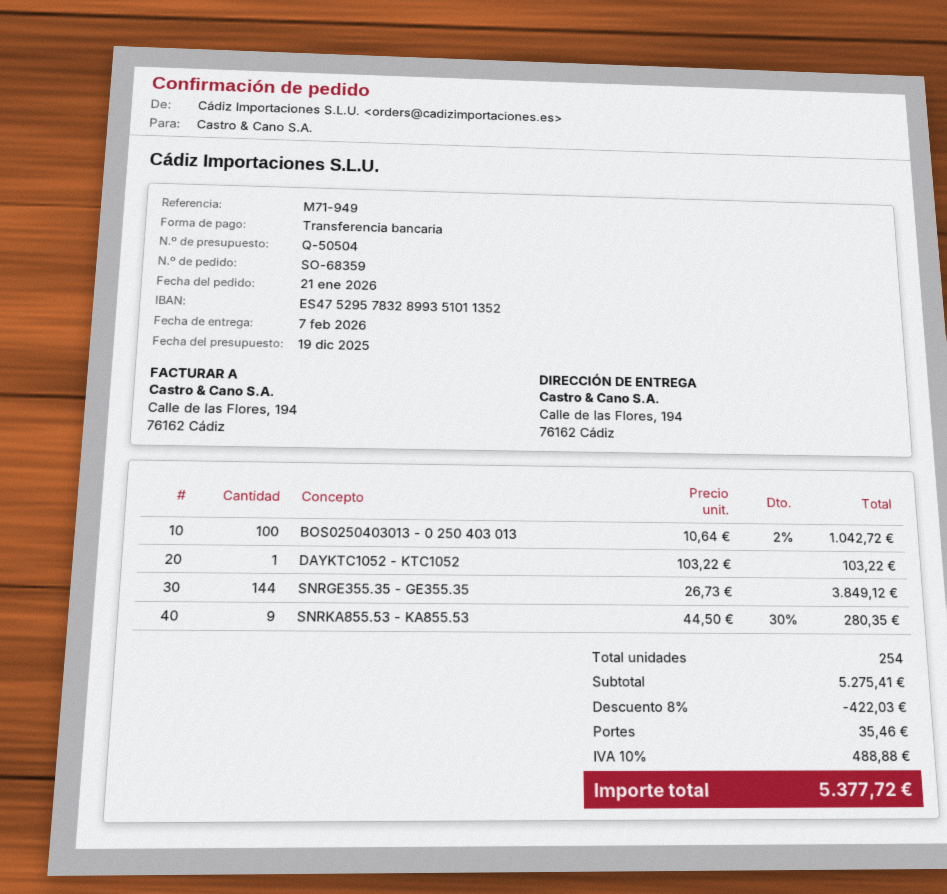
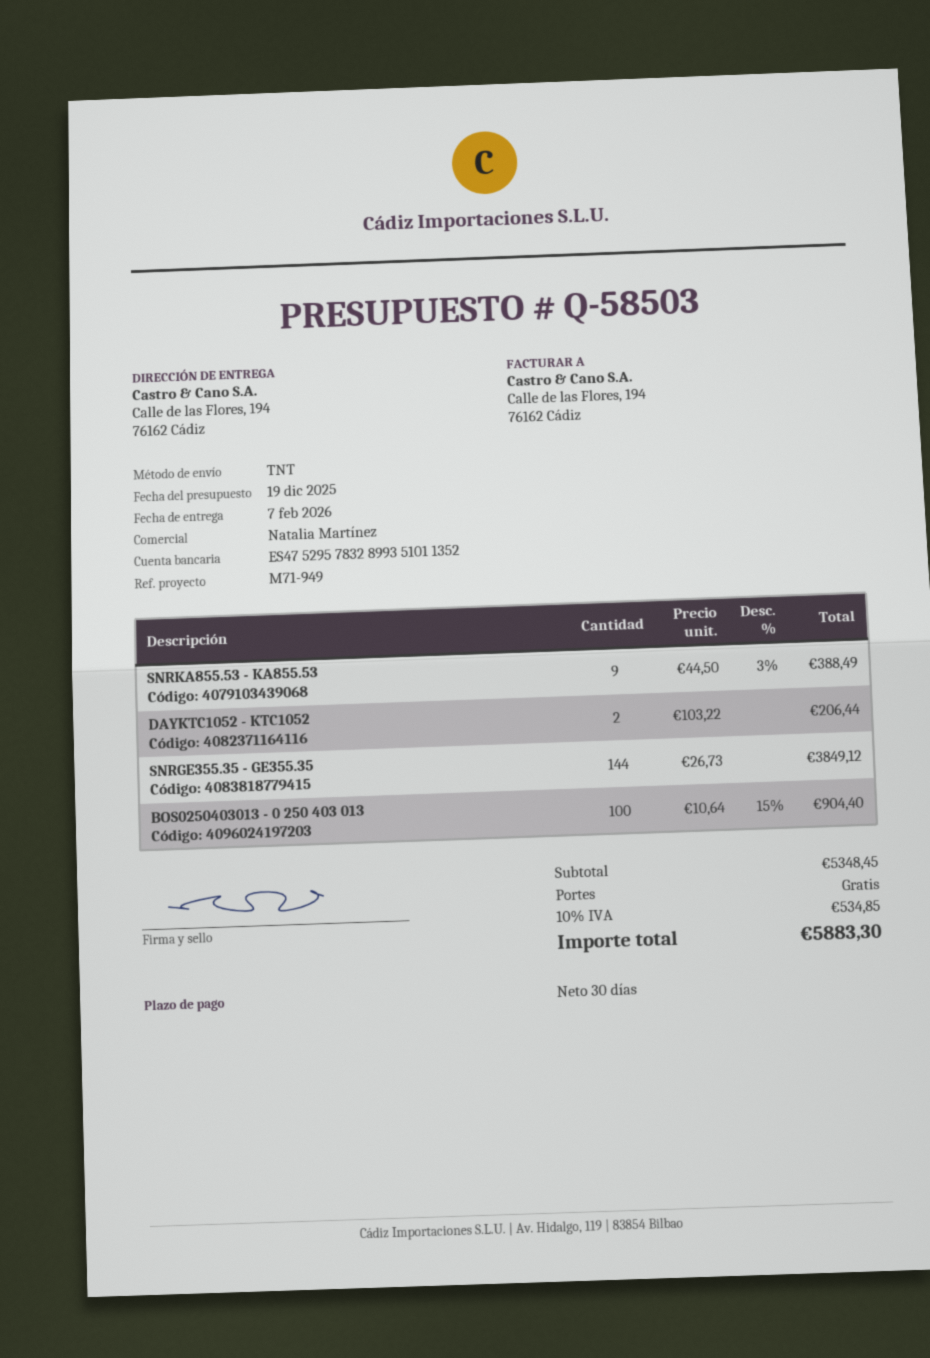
quote number: Q-50504 -> Q-58503
BOS0250403013 - 0 250 403 013: 100 x 10.64 - 2% = 1042.72 -> 100 x 10.64 - 15% = 904.40
DAYKTC1052 - KTC1052: 1 x 103.22 = 103.22 -> 2 x 103.22 = 206.44
SNRKA855.53 - KA855.53: 9 x 44.50 - 30% = 280.35 -> 9 x 44.50 - 3% = 388.49
subtotal: 5275.41 -> 5348.45
discount: 8% = 422.03 -> none
shipping: 35.46 -> 0.00
tax: 10% = 488.88 -> 10% = 534.85
total: 5377.72 -> 5883.30

